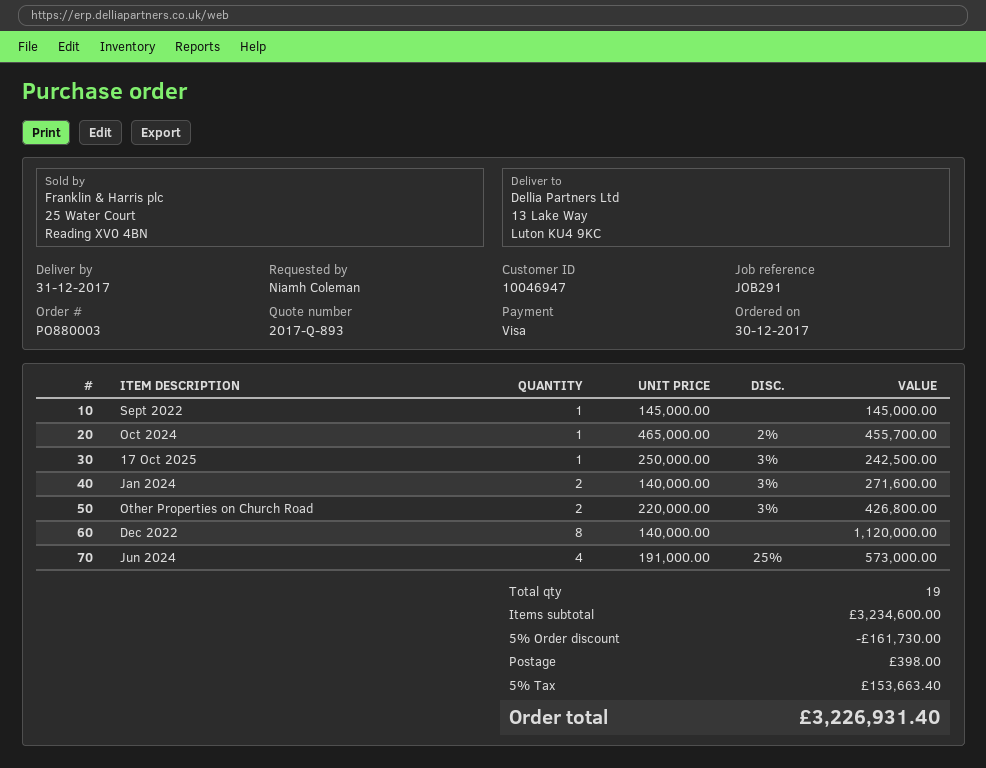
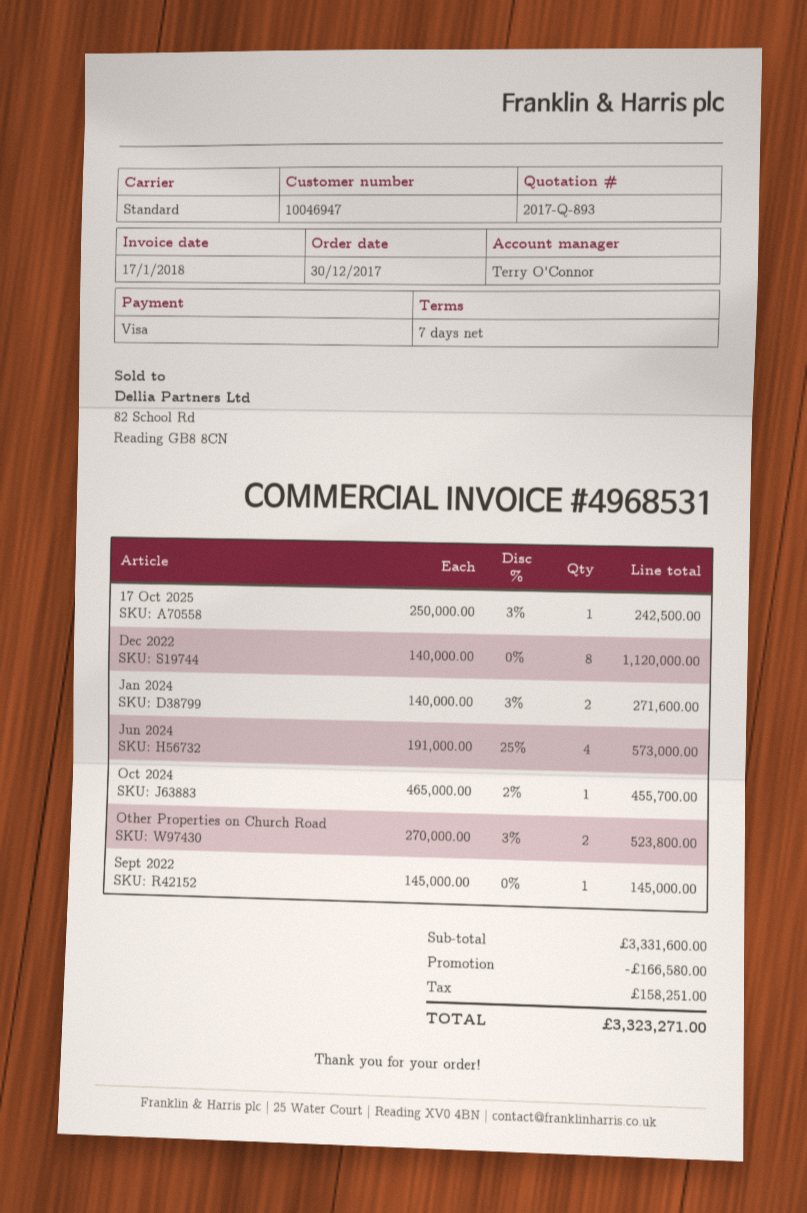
Other Properties on Church Road: 2 x 220000.00 - 3% = 426800.00 -> 2 x 270000.00 - 3% = 523800.00
subtotal: 3234600.00 -> 3331600.00
discount: 161730.00 -> 166580.00
shipping: 398.00 -> none
tax: 153663.40 -> 158251.00
total: 3226931.40 -> 3323271.00

